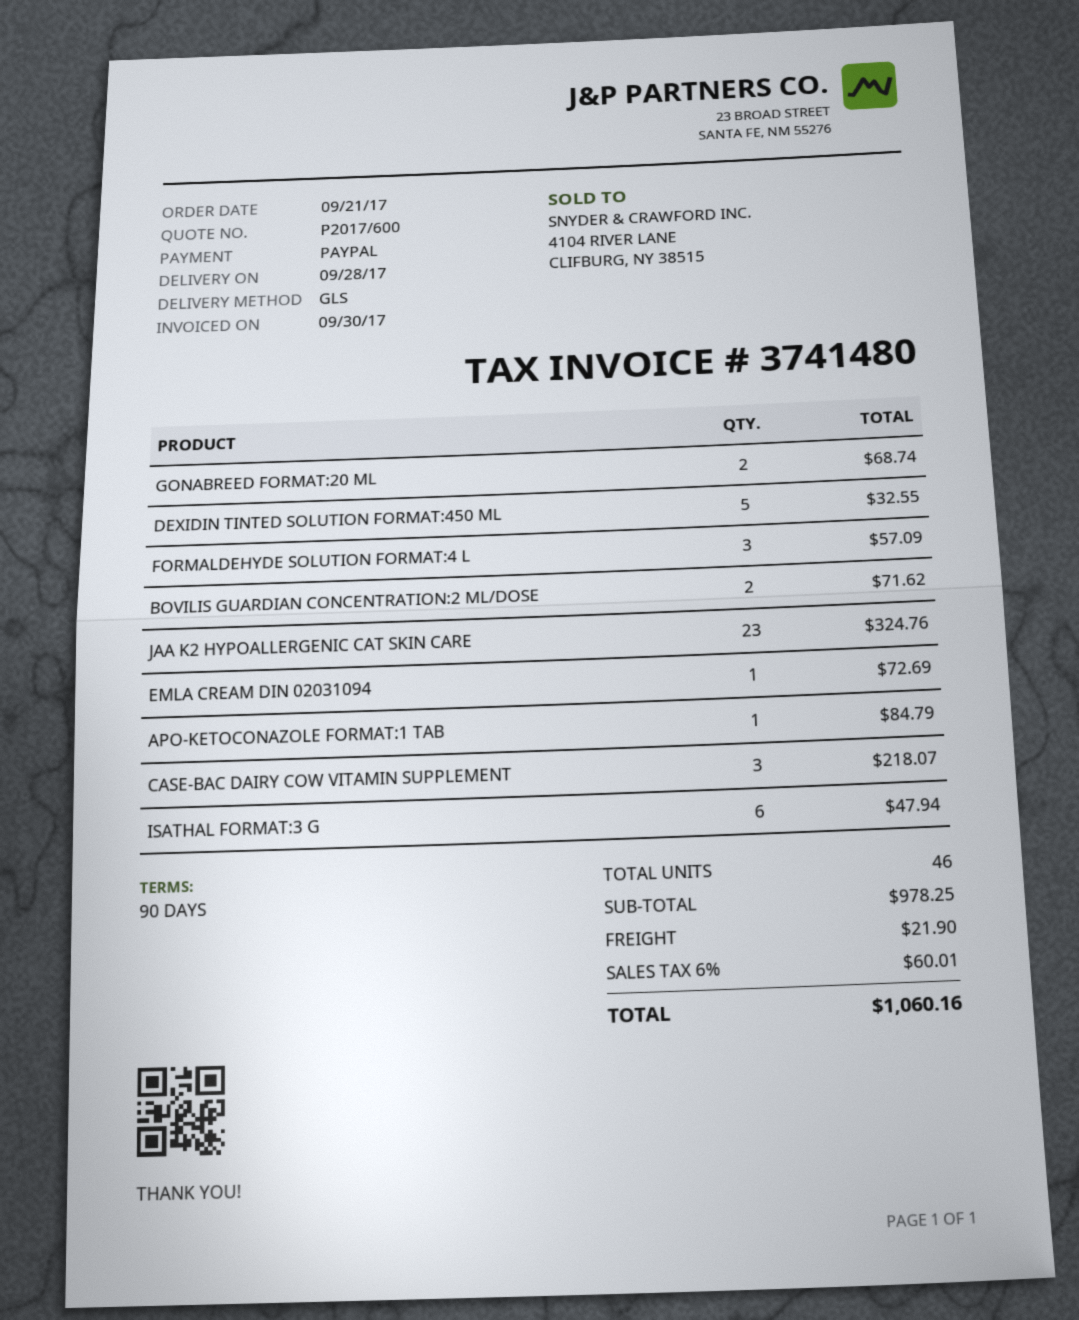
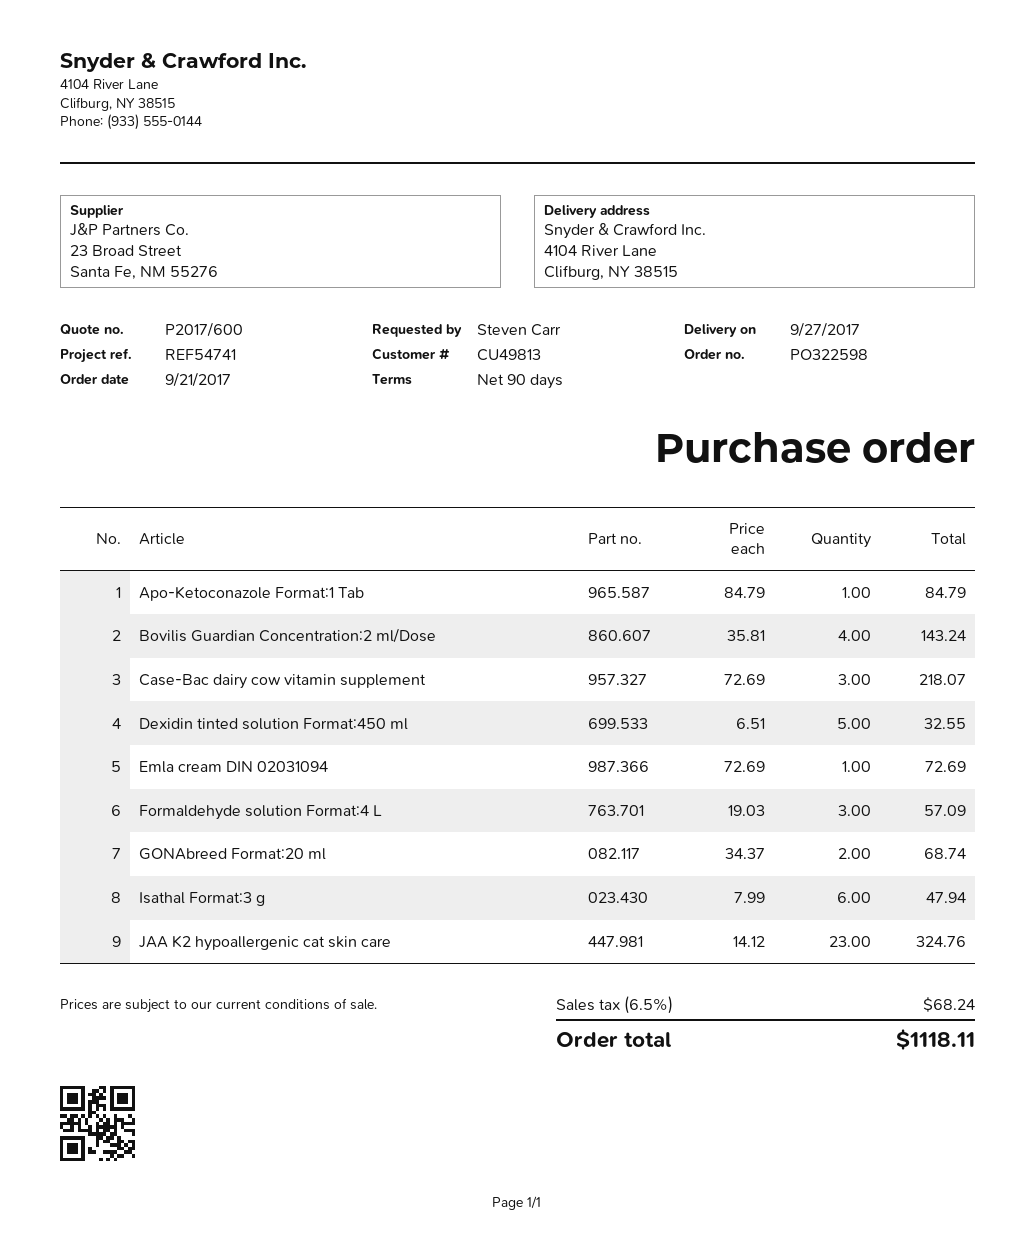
delivery date: 2017-09-28 -> 2017-09-27
BOVILIS GUARDIAN CONCENTRATION:2 ML/DOSE: 2 for 71.62 -> 4 for 143.24
shipping: 21.90 -> none
tax: 6% = 60.01 -> 6.5% = 68.24
total: 1060.16 -> 1118.11

